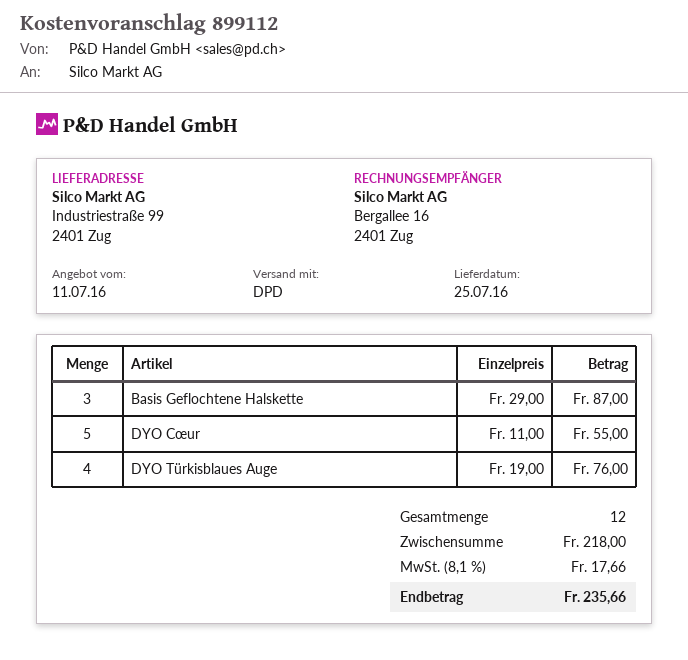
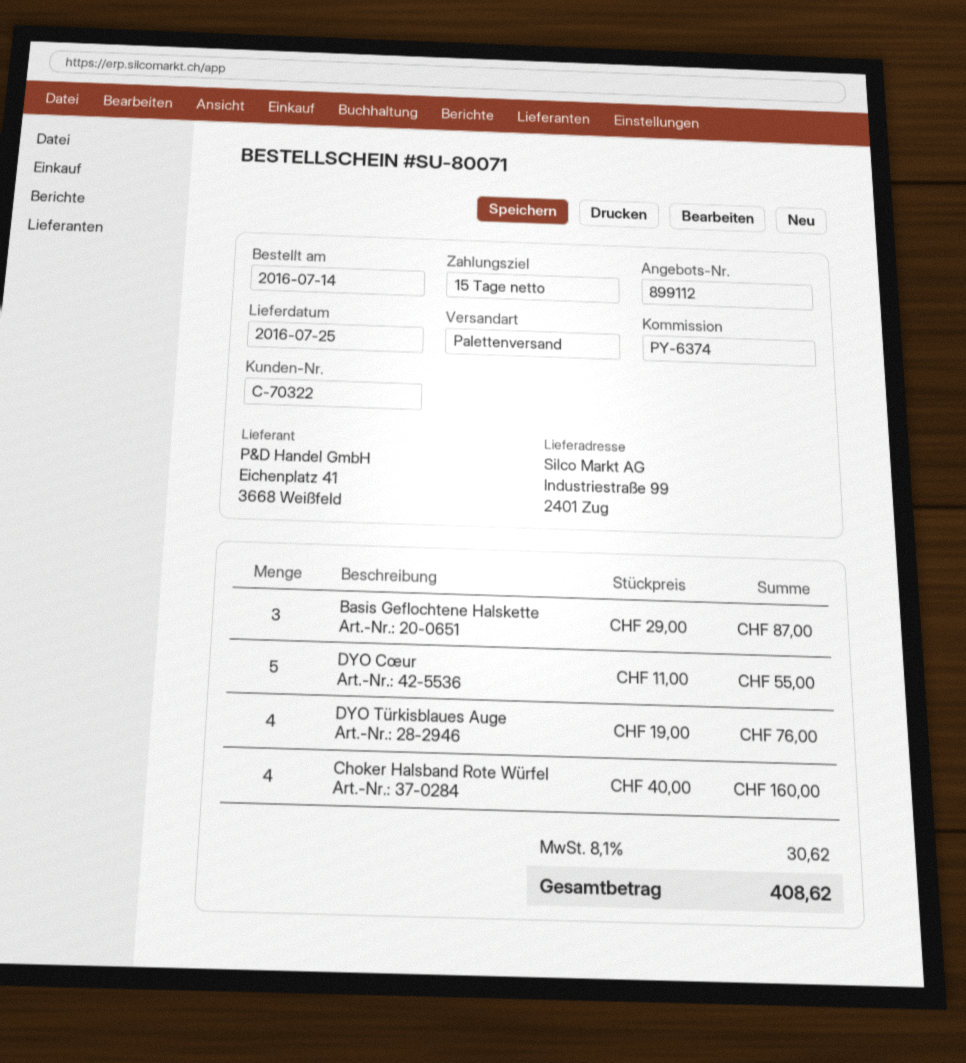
shipping method: DPD -> pallet freight
Choker Halsband Rote Würfel: none -> 4 x 40.00 = 160.00
tax: 8.1% = 17.66 -> 8.1% = 30.62
total: 235.66 -> 408.62

